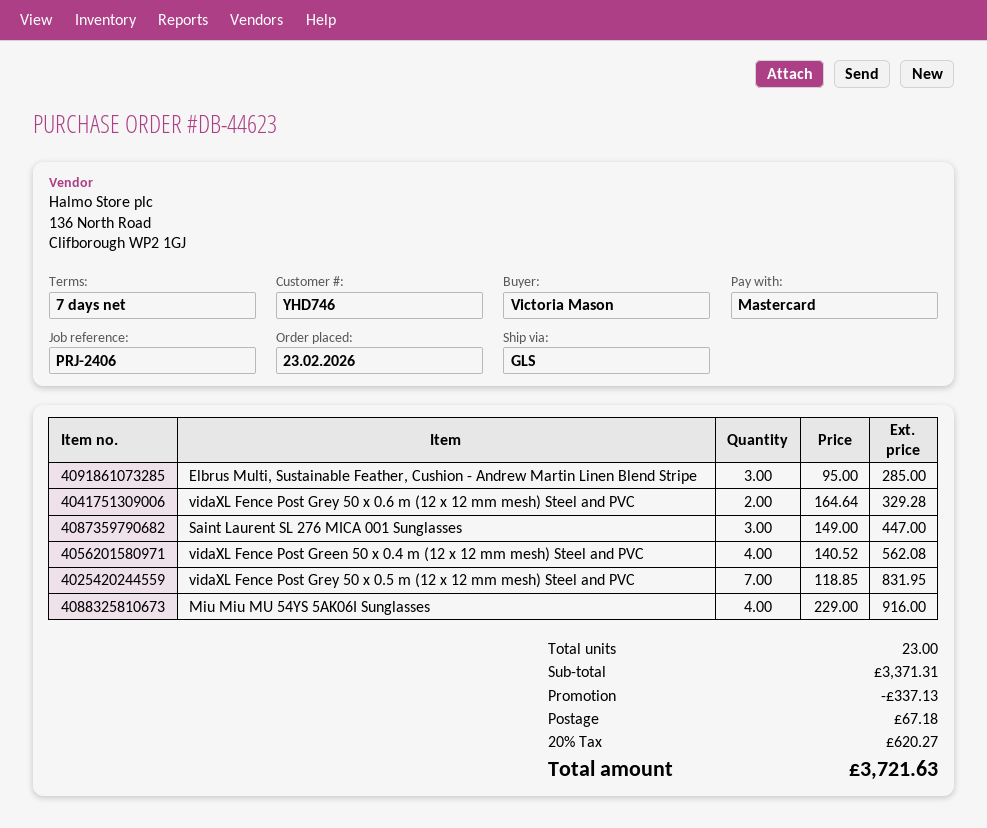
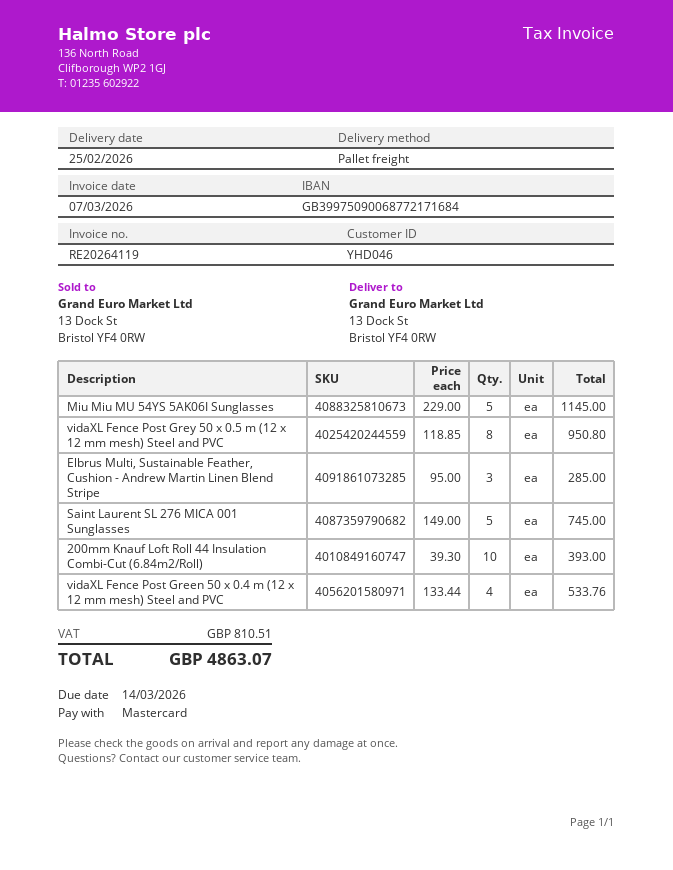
customer number: YHD746 -> YHD046
shipping method: GLS -> pallet freight
vidaXL Fence Post Grey 50 x 0.6 m (12 x 12 mm mesh) Steel and PVC: 2 x 164.64 = 329.28 -> none
Saint Laurent SL 276 MICA 001 Sunglasses: 3 x 149.00 = 447.00 -> 5 x 149.00 = 745.00
vidaXL Fence Post Green 50 x 0.4 m (12 x 12 mm mesh) Steel and PVC: 4 x 140.52 = 562.08 -> 4 x 133.44 = 533.76
vidaXL Fence Post Grey 50 x 0.5 m (12 x 12 mm mesh) Steel and PVC: 7 x 118.85 = 831.95 -> 8 x 118.85 = 950.80
Miu Miu MU 54YS 5AK06I Sunglasses: 4 x 229.00 = 916.00 -> 5 x 229.00 = 1145.00
200mm Knauf Loft Roll 44 Insulation Combi-Cut (6.84m2/Roll): none -> 10 x 39.30 = 393.00
discount: 337.13 -> none
shipping: 67.18 -> none
tax: 620.27 -> 810.51
total: 3721.63 -> 4863.07

